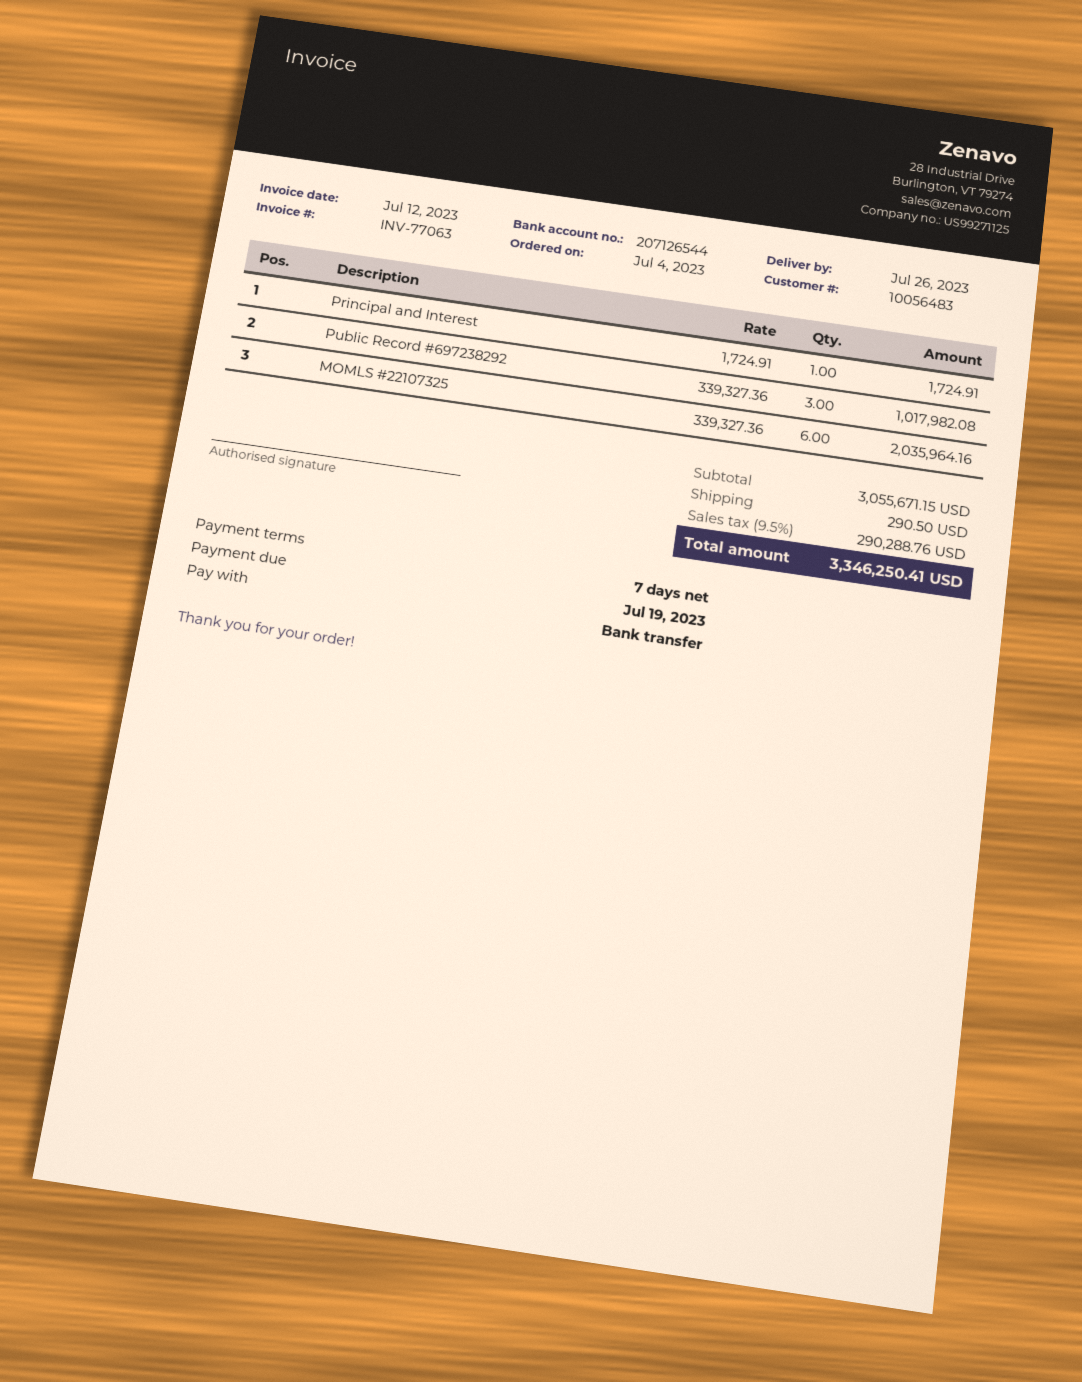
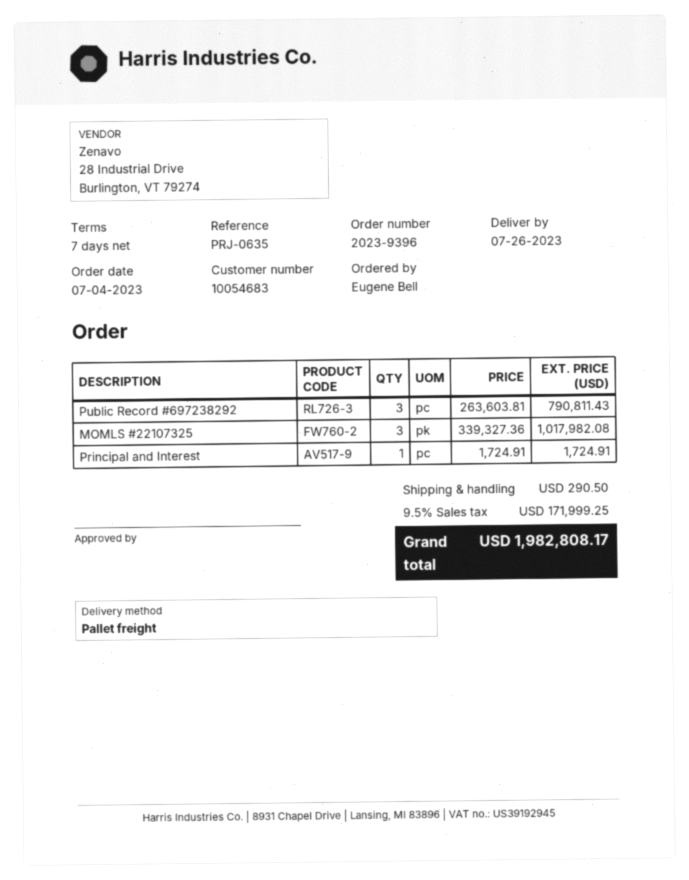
customer number: 10056483 -> 10054683
Public Record #697238292: 3 x 339327.36 = 1017982.08 -> 3 x 263603.81 = 790811.43
MOMLS #22107325: 6 x 339327.36 = 2035964.16 -> 3 x 339327.36 = 1017982.08
tax: 9.5% = 290288.76 -> 9.5% = 171999.25
total: 3346250.41 -> 1982808.17

